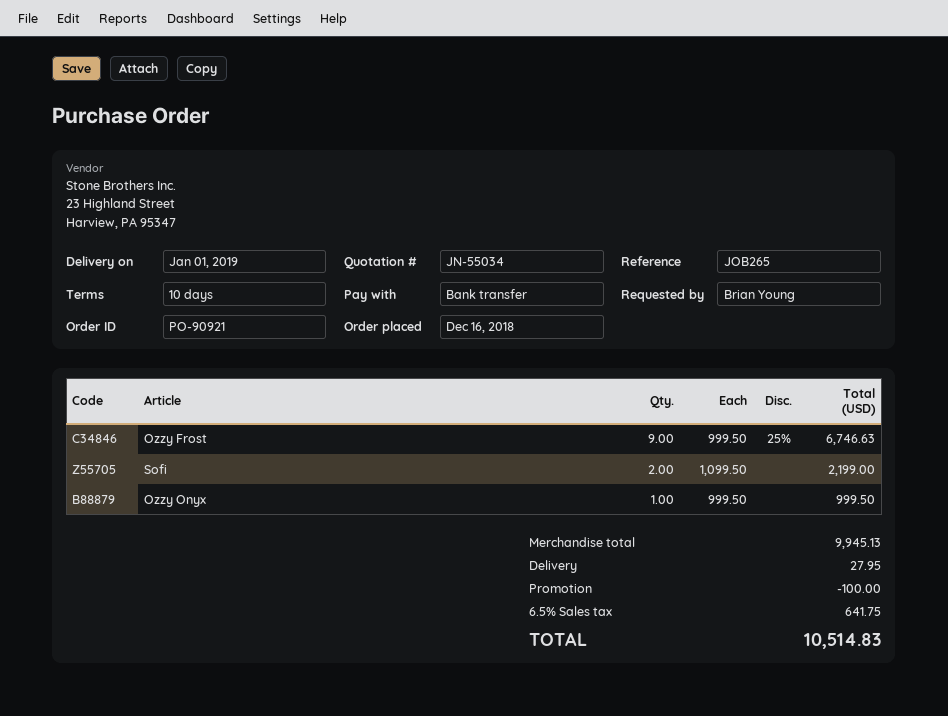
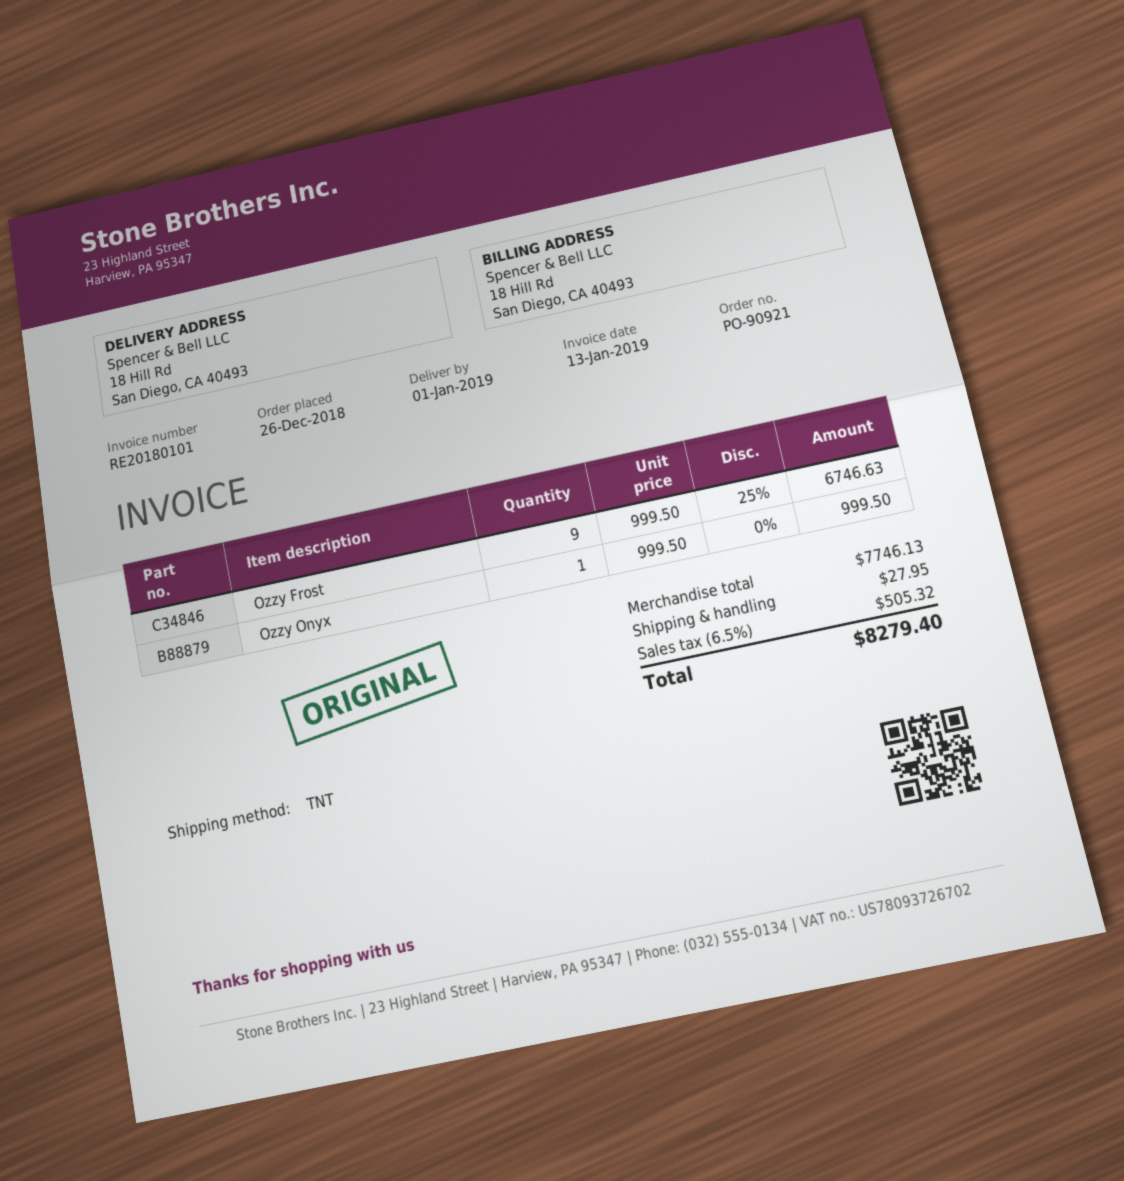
order date: 2018-12-16 -> 2018-12-26
Sofi: 2 x 1099.50 = 2199.00 -> none
subtotal: 9945.13 -> 7746.13
discount: 100.00 -> none
tax: 6.5% = 641.75 -> 6.5% = 505.32
total: 10514.83 -> 8279.40

